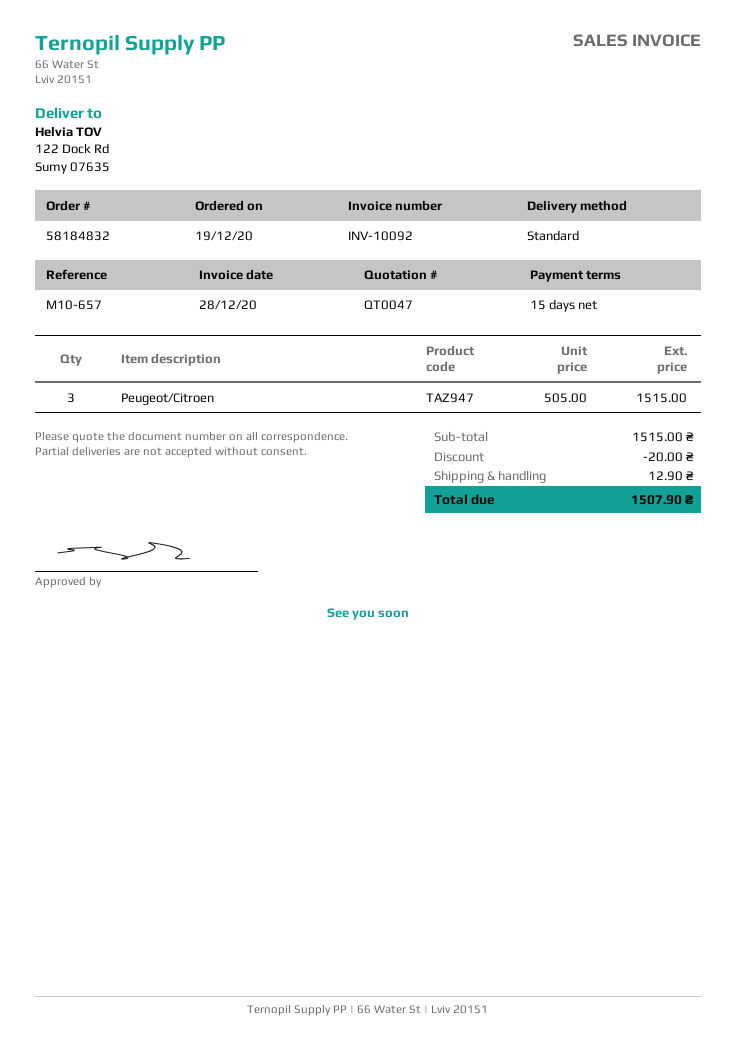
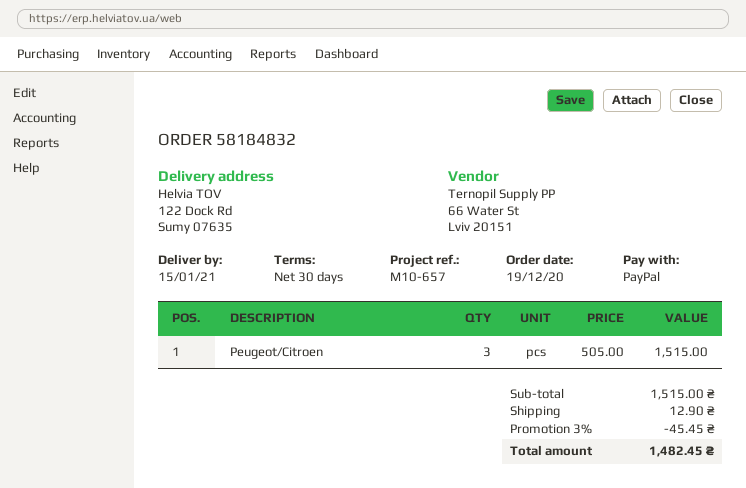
payment terms: 15 days -> 30 days
discount: 20.00 -> 45.45
total: 1507.90 -> 1482.45

